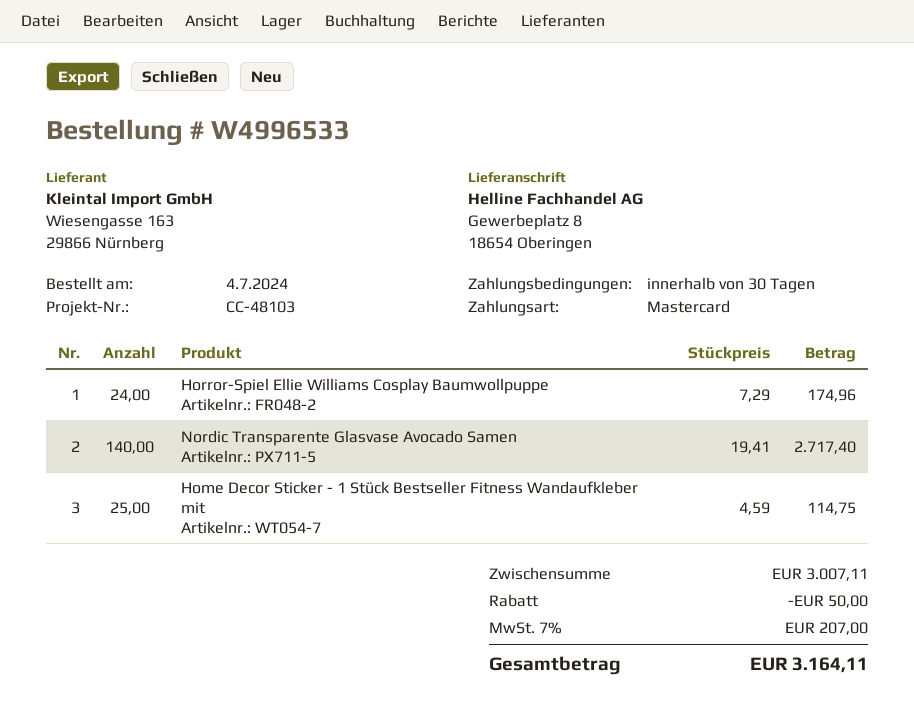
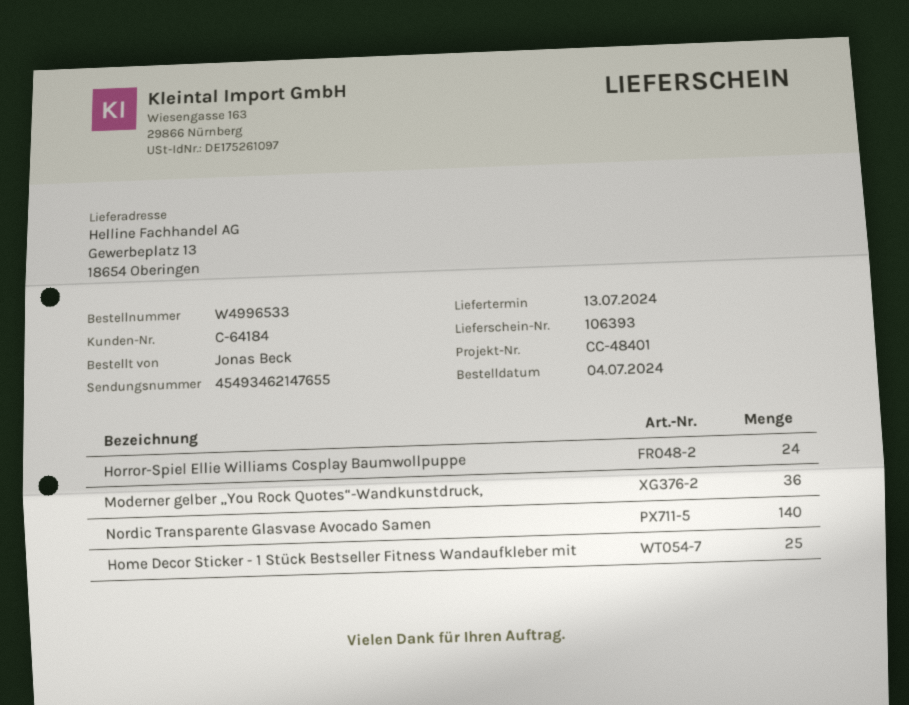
reference: CC-48103 -> CC-48401
ship to: Gewerbeplatz 8, 18654 Oberingen -> Gewerbeplatz 13, 18654 Oberingen
Moderner gelber „You Rock Quotes“-Wandkunstdruck,: none -> 36

